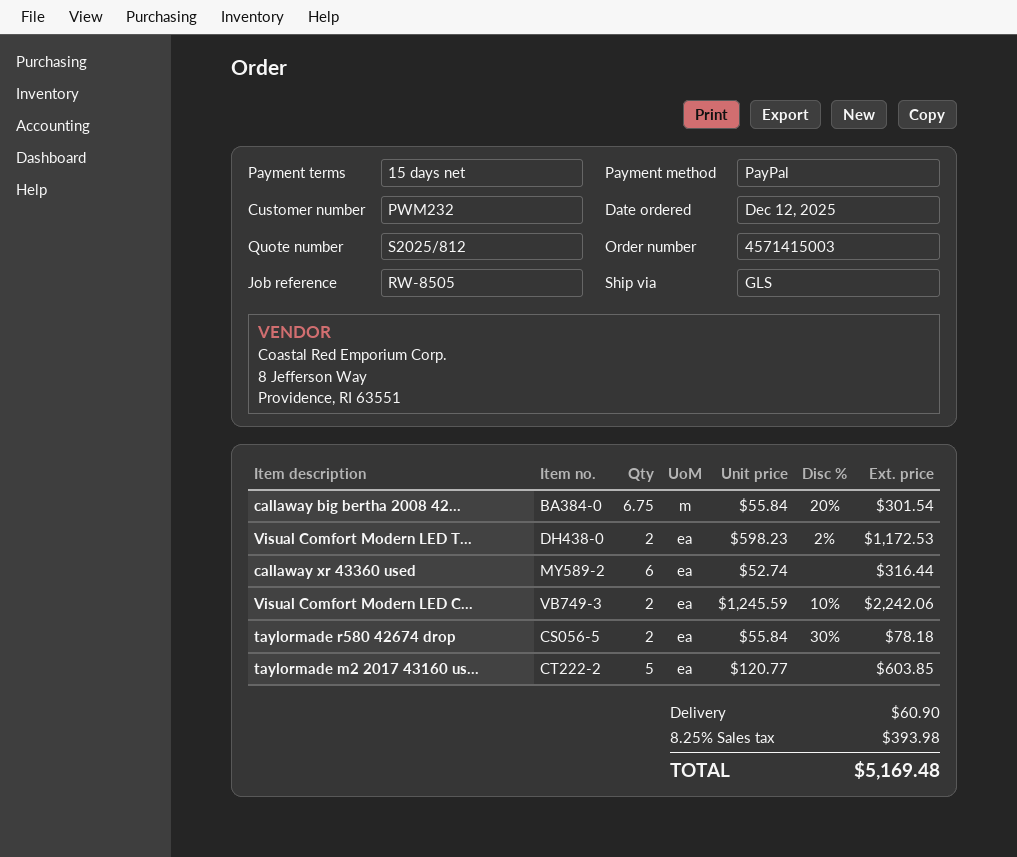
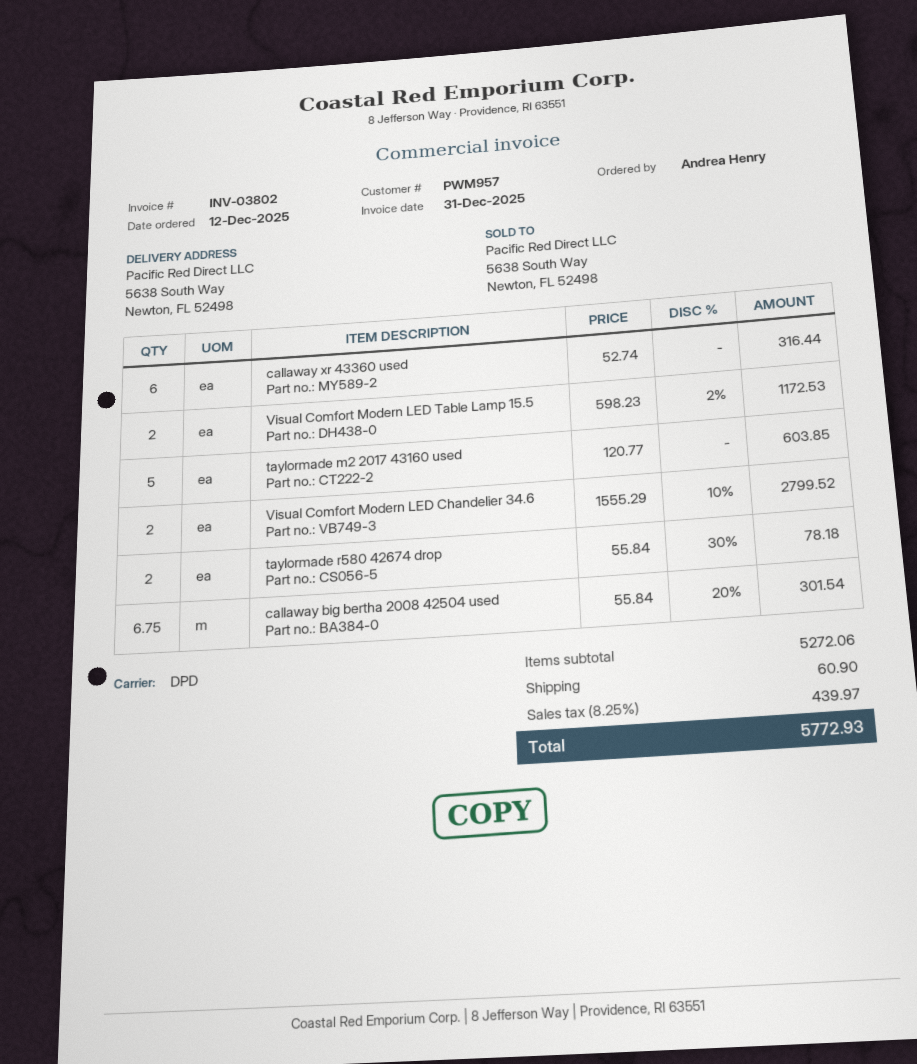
customer number: PWM232 -> PWM957
shipping method: GLS -> DPD
Visual Comfort Modern LED C...: 2 x 1245.59 - 10% = 2242.06 -> 2 x 1555.29 - 10% = 2799.52
tax: 8.25% = 393.98 -> 8.25% = 439.97
total: 5169.48 -> 5772.93

